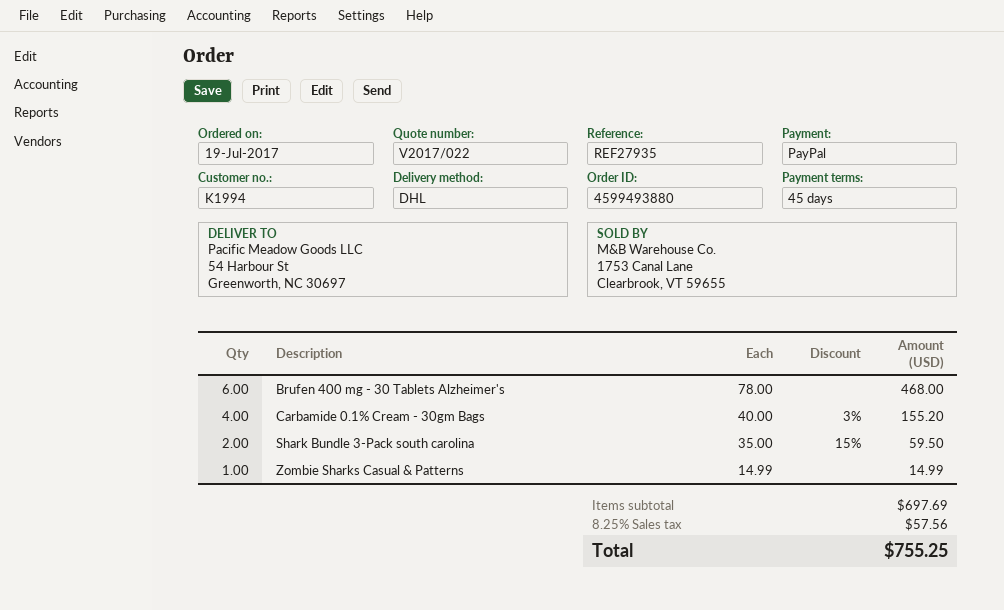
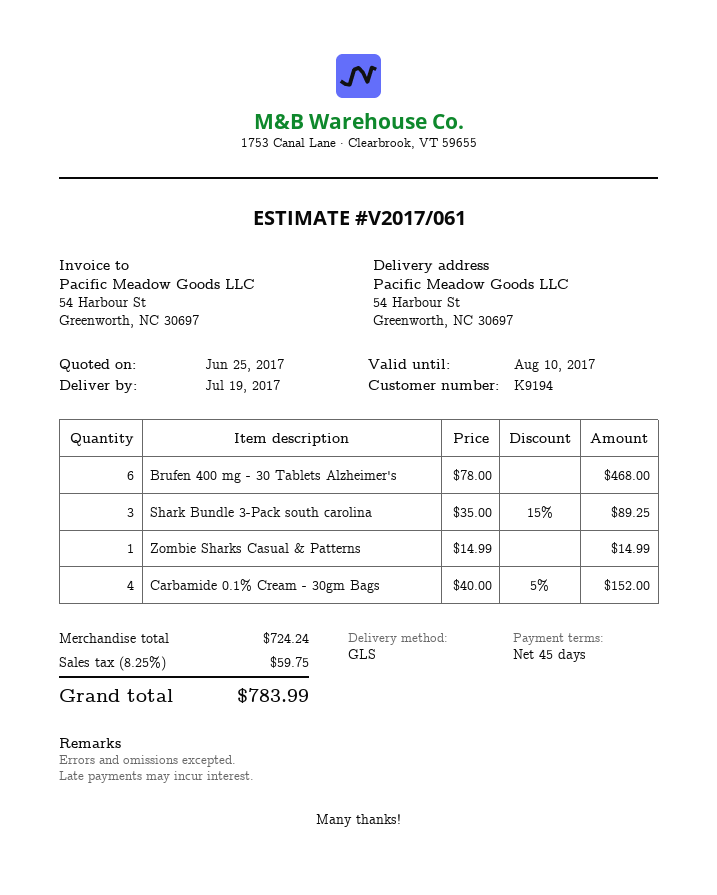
quote number: V2017/022 -> V2017/061
customer number: K1994 -> K9194
shipping method: DHL -> GLS
Carbamide 0.1% Cream - 30gm Bags: 4 x 40.00 - 3% = 155.20 -> 4 x 40.00 - 5% = 152.00
Shark Bundle 3-Pack south carolina: 2 x 35.00 - 15% = 59.50 -> 3 x 35.00 - 15% = 89.25
subtotal: 697.69 -> 724.24
tax: 8.25% = 57.56 -> 8.25% = 59.75
total: 755.25 -> 783.99

